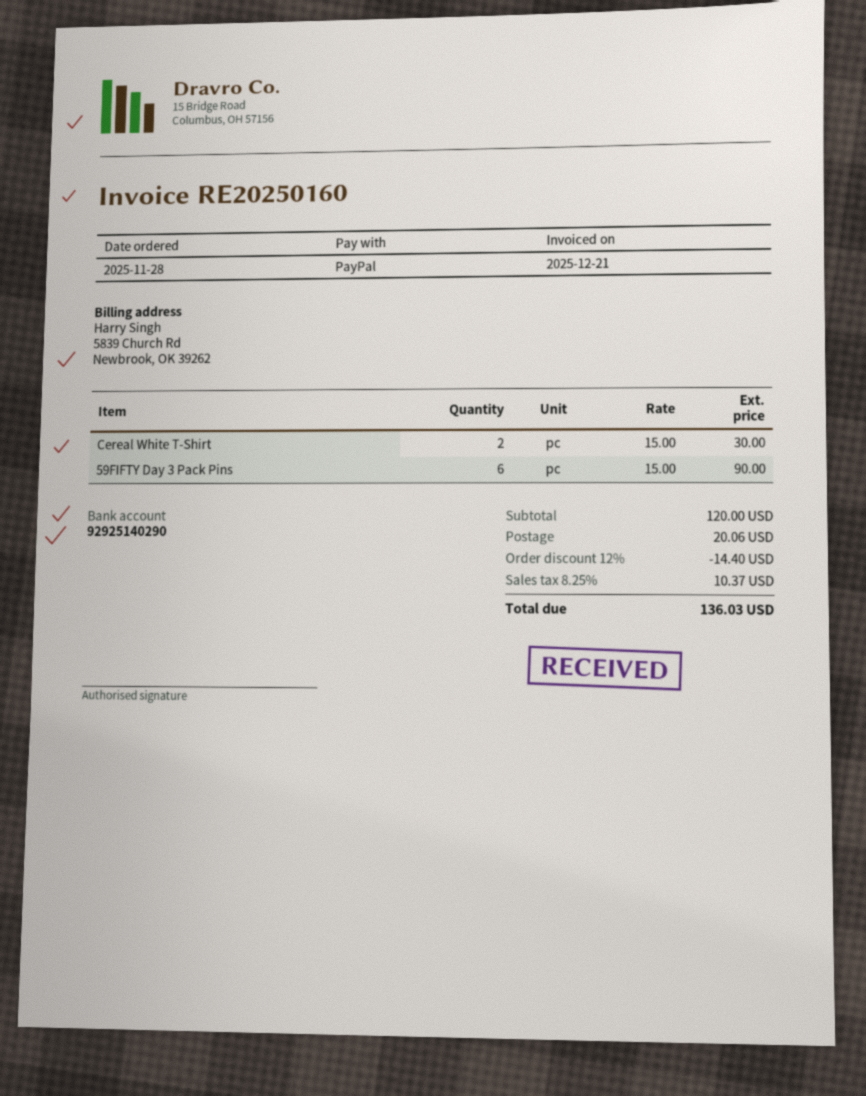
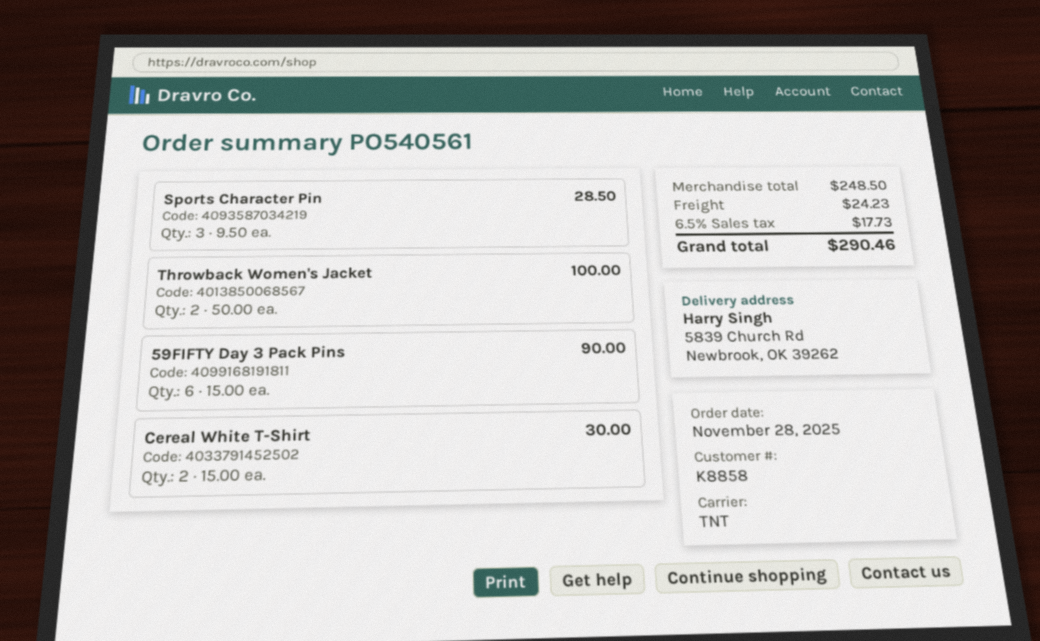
Sports Character Pin: none -> 3 x 9.50 = 28.50
Throwback Women's Jacket: none -> 2 x 50.00 = 100.00
subtotal: 120.00 -> 248.50
discount: 12% = 14.40 -> none
shipping: 20.06 -> 24.23
tax: 8.25% = 10.37 -> 6.5% = 17.73
total: 136.03 -> 290.46

